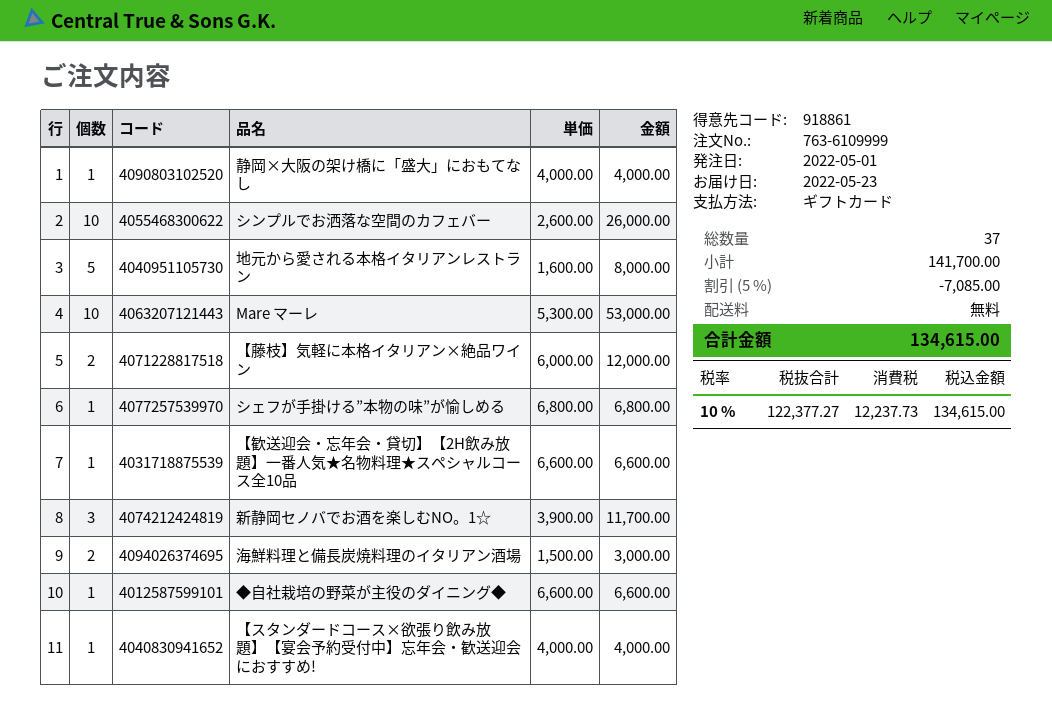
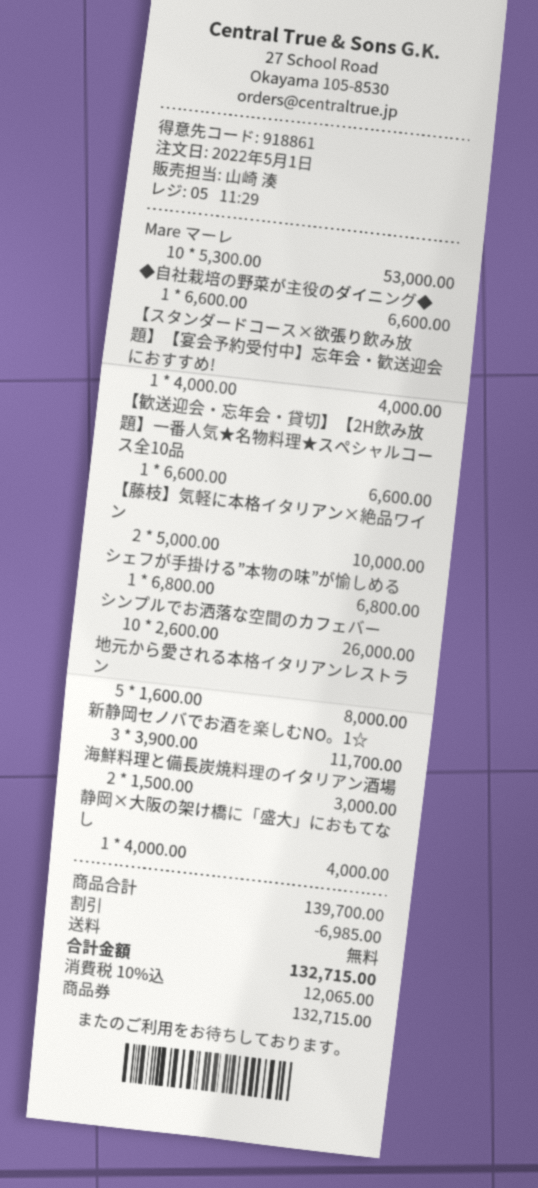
【藤枝】気軽に本格イタリアン×絶品ワイン: 2 x 6000.00 = 12000.00 -> 2 x 5000.00 = 10000.00
subtotal: 141700.00 -> 139700.00
discount: 7085.00 -> 6985.00
tax: 10% = 12237.73 -> 10% = 12065.00
total: 134615.00 -> 132715.00

